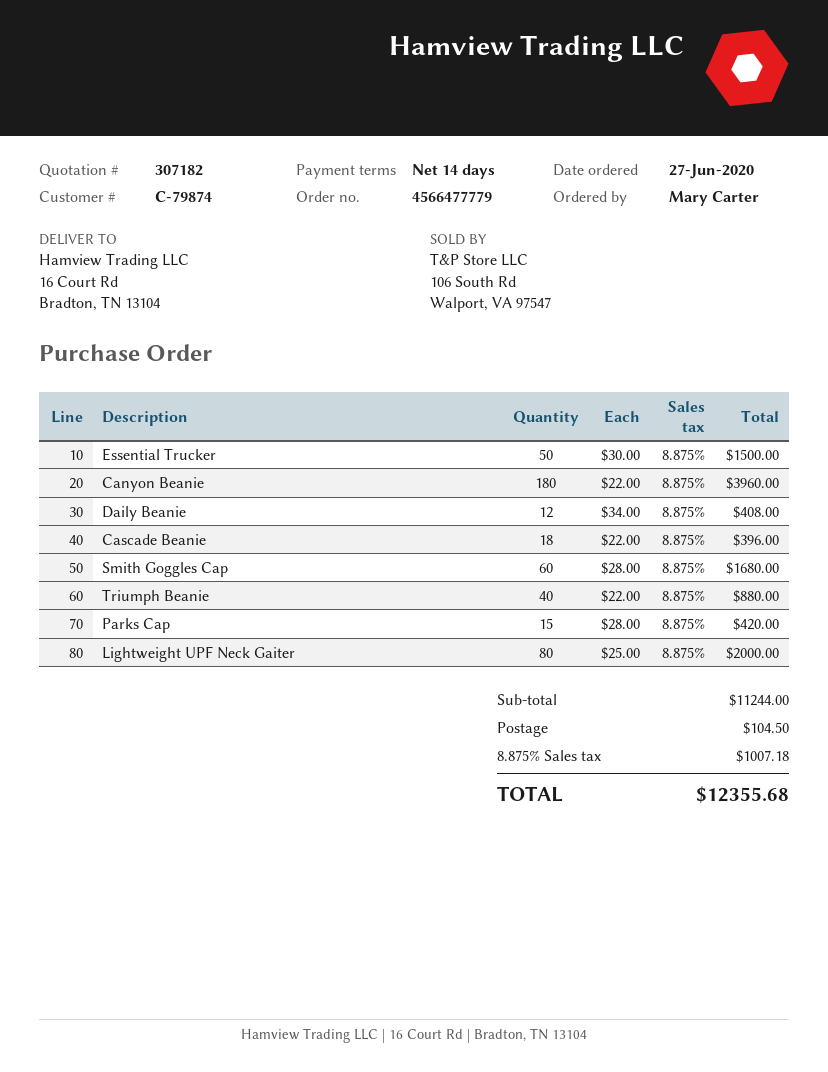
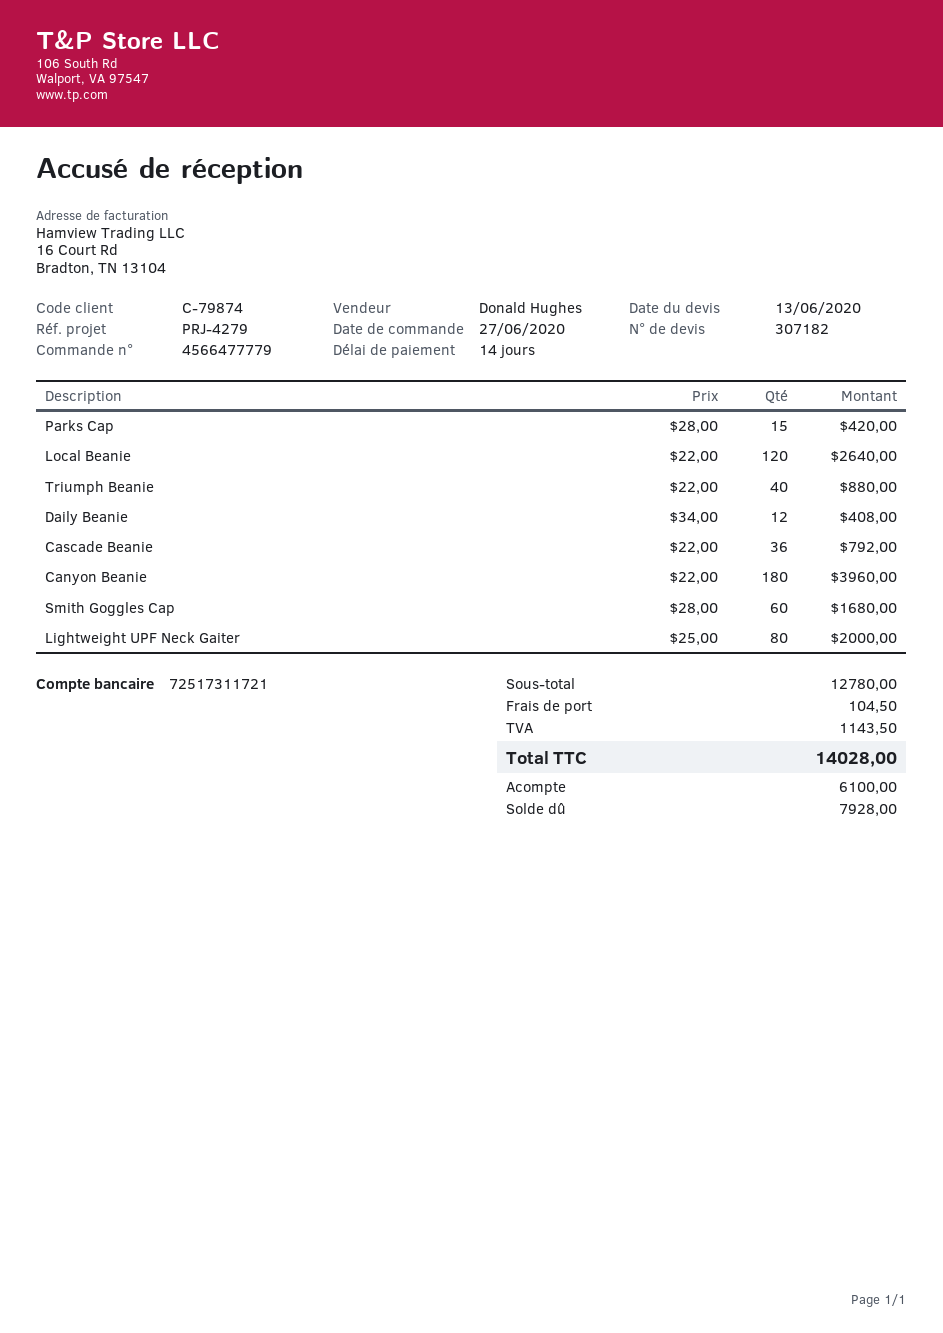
Essential Trucker: 50 x 30.00 = 1500.00 -> none
Cascade Beanie: 18 x 22.00 = 396.00 -> 36 x 22.00 = 792.00
Local Beanie: none -> 120 x 22.00 = 2640.00
subtotal: 11244.00 -> 12780.00
tax: 1007.18 -> 1143.50
total: 12355.68 -> 14028.00

